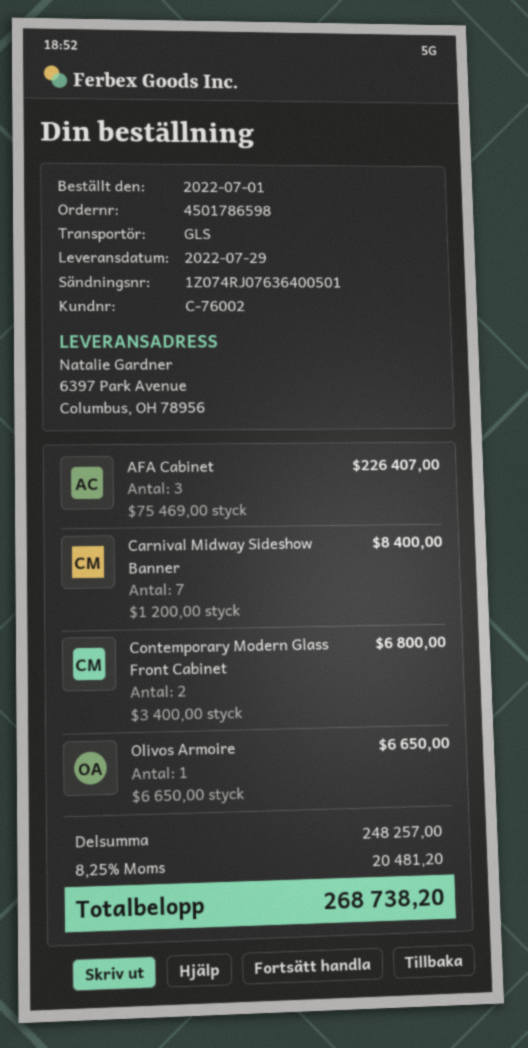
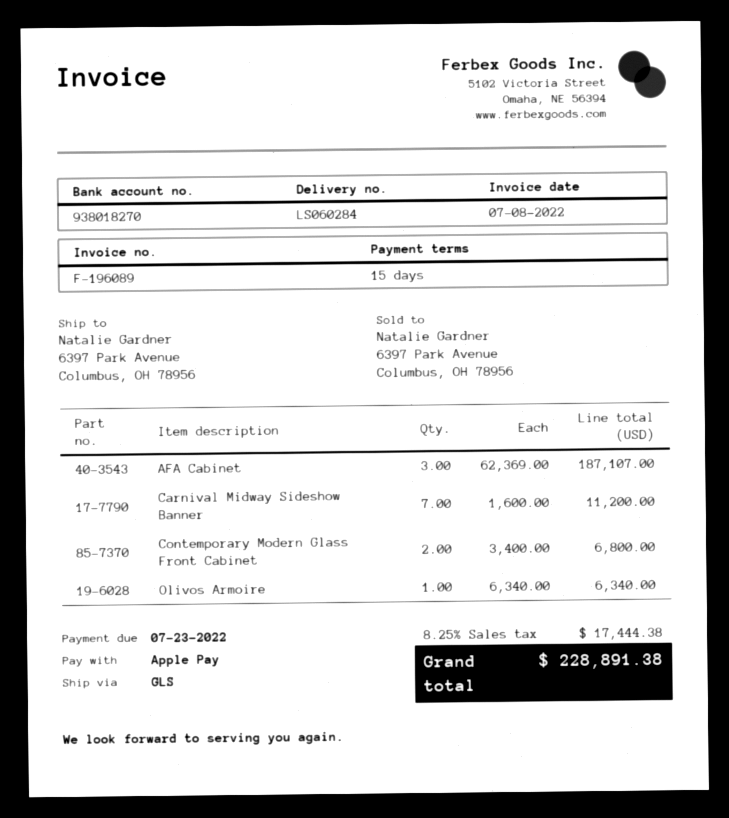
AFA Cabinet: 3 x 75469.00 = 226407.00 -> 3 x 62369.00 = 187107.00
Carnival Midway Sideshow Banner: 7 x 1200.00 = 8400.00 -> 7 x 1600.00 = 11200.00
Olivos Armoire: 1 x 6650.00 = 6650.00 -> 1 x 6340.00 = 6340.00
tax: 8.25% = 20481.20 -> 8.25% = 17444.38
total: 268738.20 -> 228891.38

